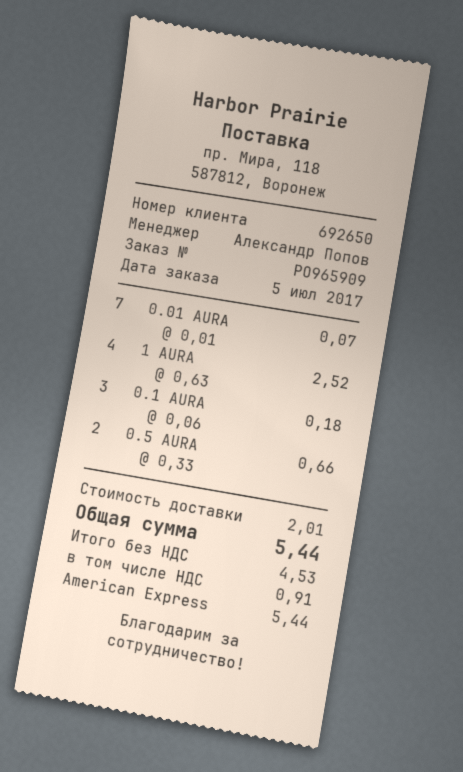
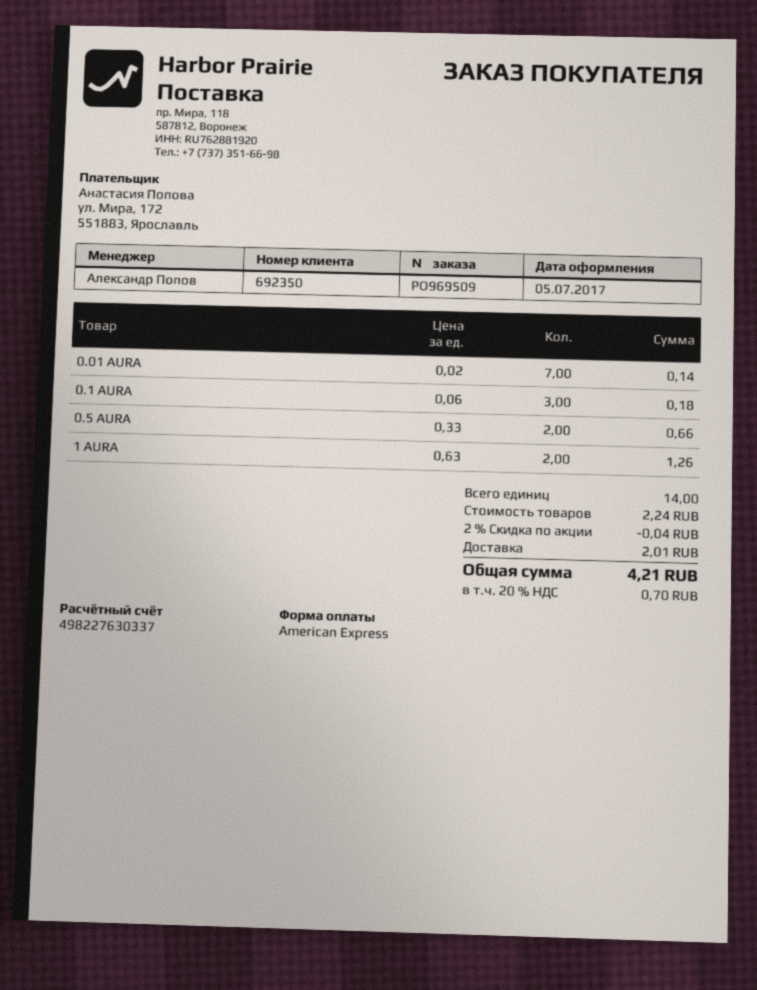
order number: PO965909 -> PO969509
customer number: 692650 -> 692350
0.01 AURA: 7 x 0.01 = 0.07 -> 7 x 0.02 = 0.14
1 AURA: 4 x 0.63 = 2.52 -> 2 x 0.63 = 1.26
discount: none -> 2% = 0.04
tax: 0.91 -> 0.70
total: 5.44 -> 4.21

